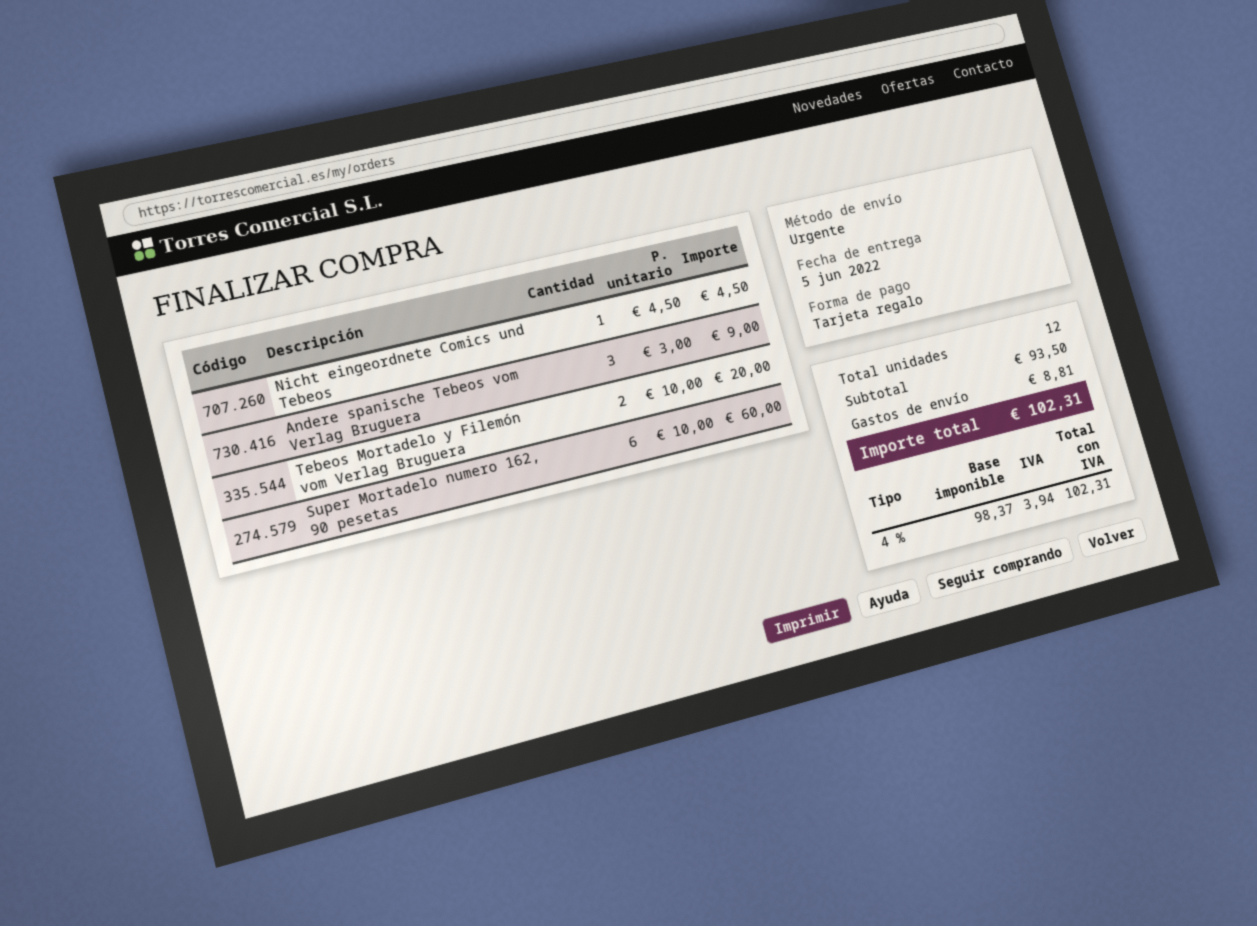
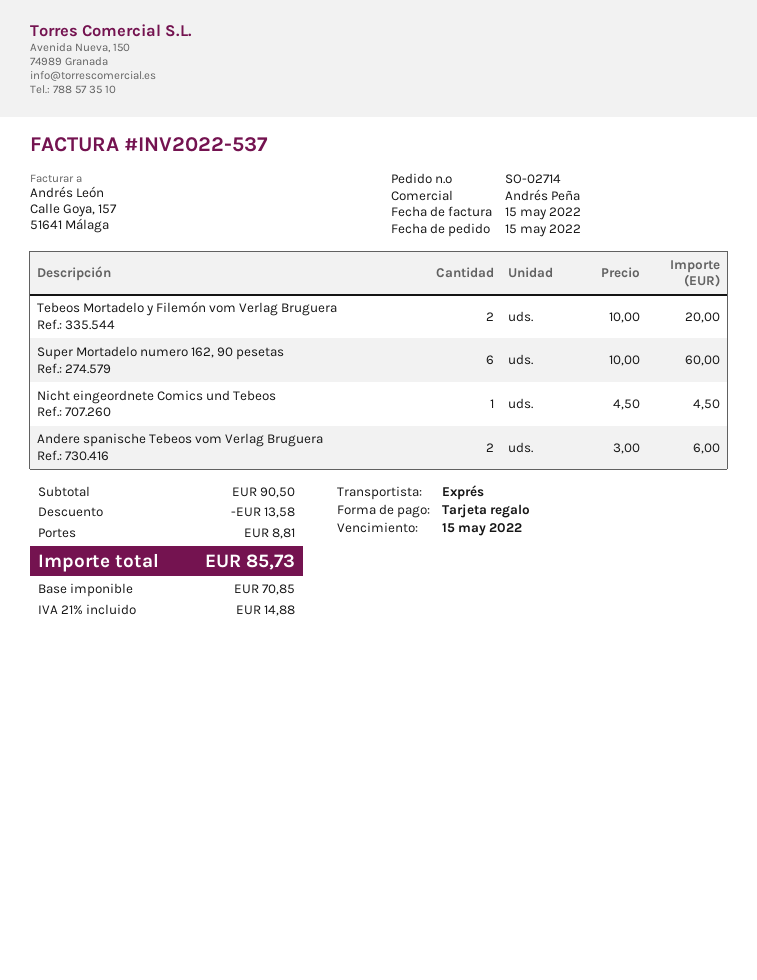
Andere spanische Tebeos vom Verlag Bruguera: 3 x 3.00 = 9.00 -> 2 x 3.00 = 6.00
subtotal: 93.50 -> 90.50
discount: none -> 13.58
net: 98.37 -> 70.85
tax: 4% = 3.94 -> 21% = 14.88
total: 102.31 -> 85.73

